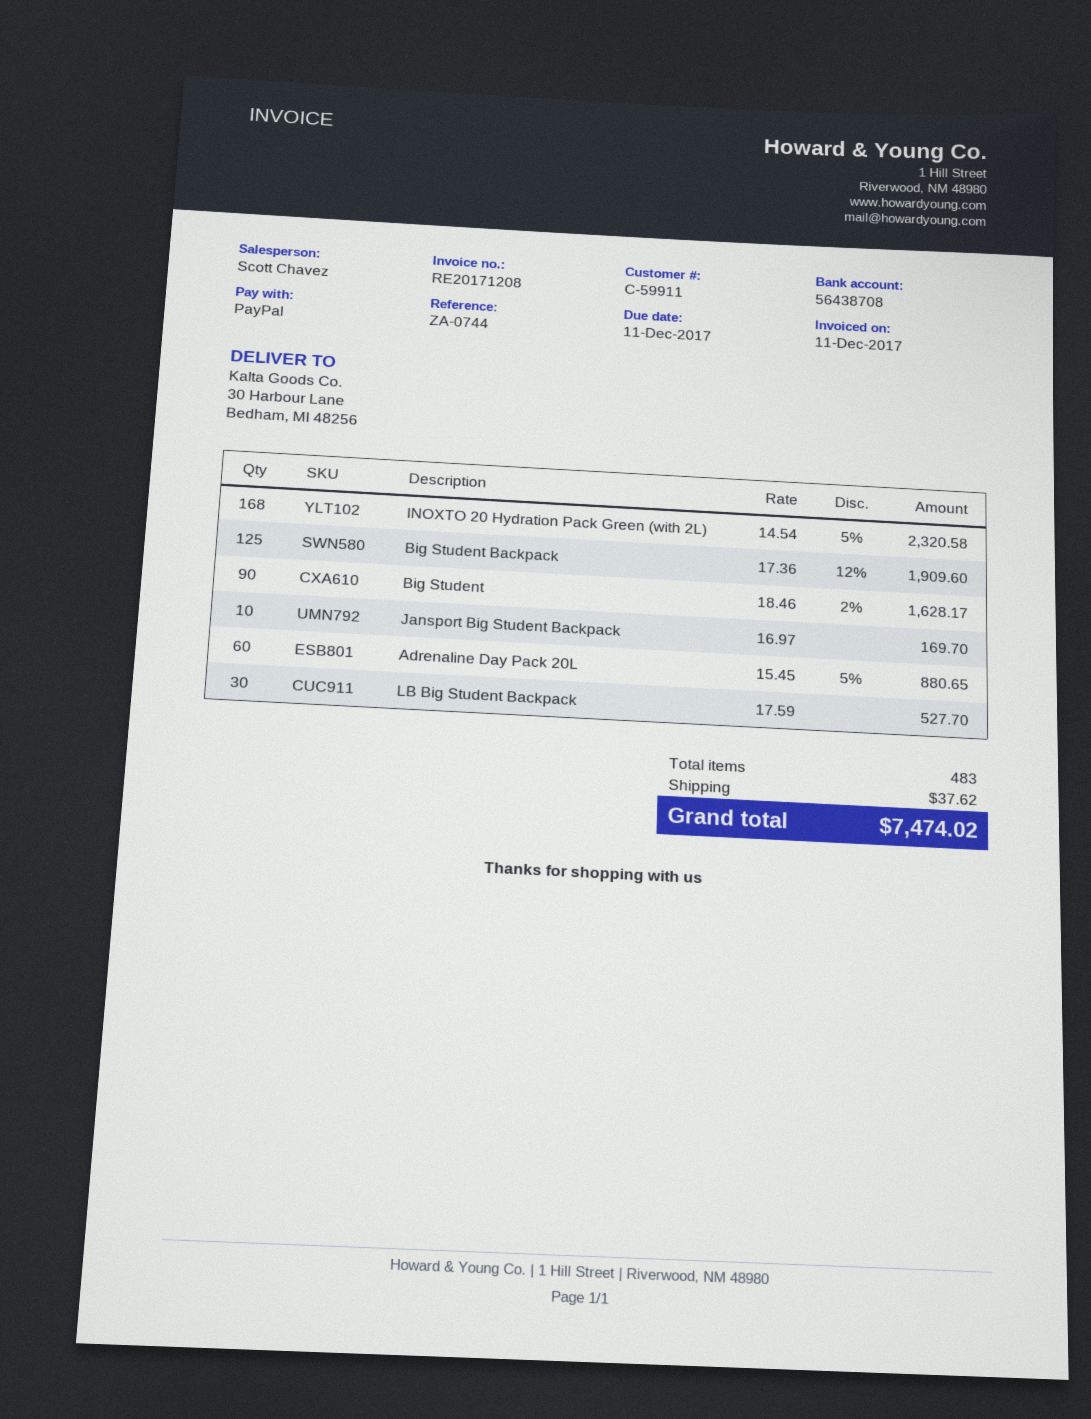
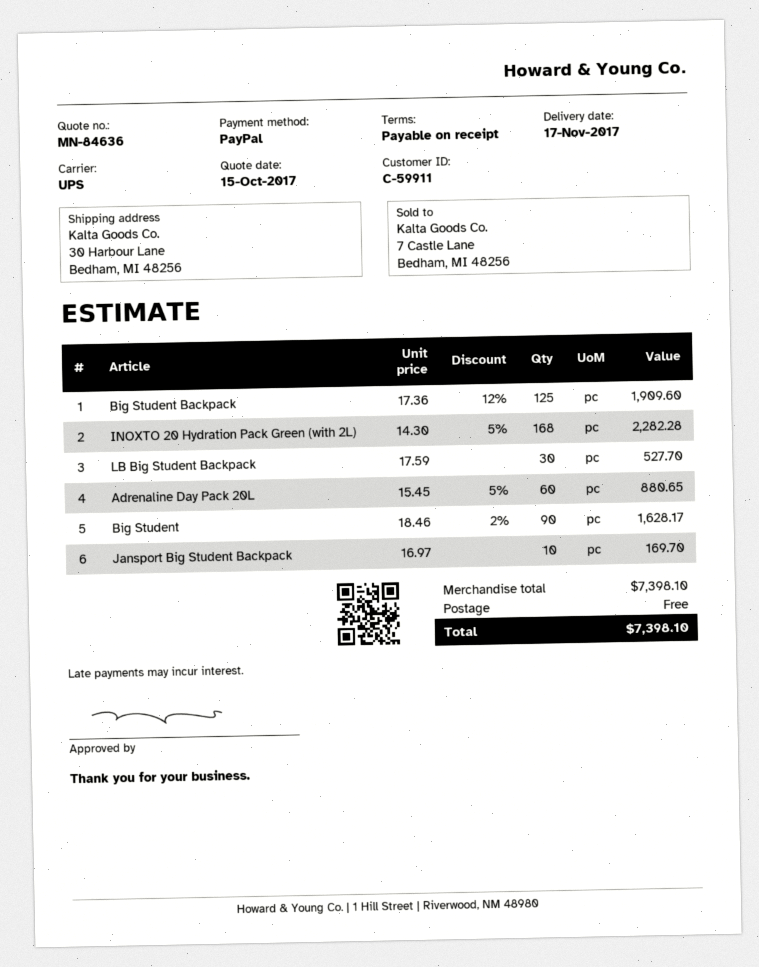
INOXTO 20 Hydration Pack Green (with 2L): 168 x 14.54 - 5% = 2320.58 -> 168 x 14.30 - 5% = 2282.28
shipping: 37.62 -> 0.00
total: 7474.02 -> 7398.10

